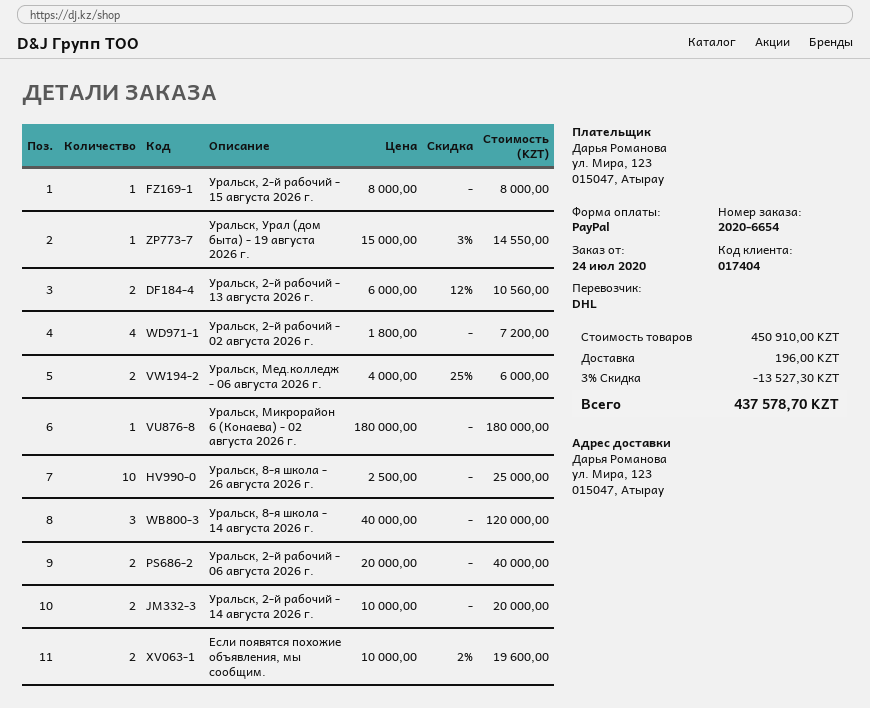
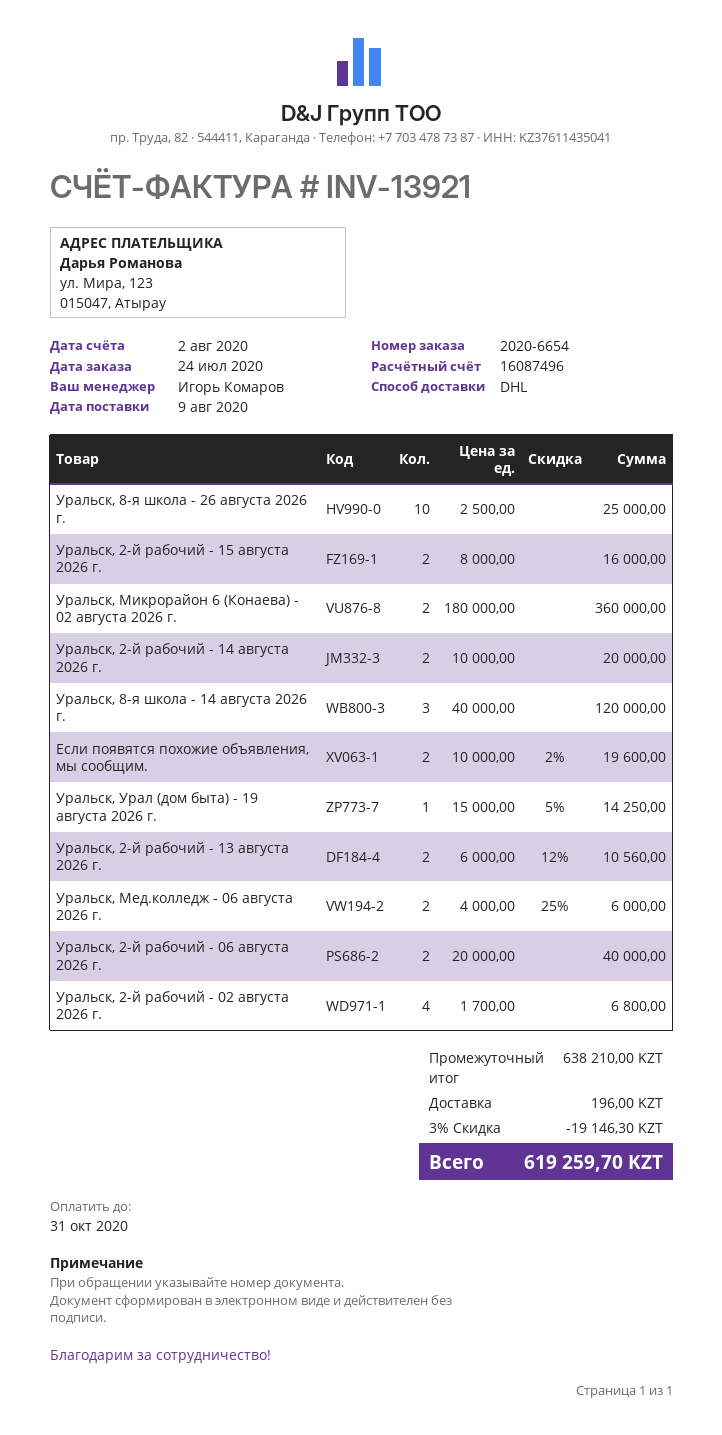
Уральск, 2-й рабочий - 15 августа 2026 г.: 1 x 8000.00 = 8000.00 -> 2 x 8000.00 = 16000.00
Уральск, Урал (дом быта) - 19 августа 2026 г.: 1 x 15000.00 - 3% = 14550.00 -> 1 x 15000.00 - 5% = 14250.00
Уральск, 2-й рабочий - 02 августа 2026 г.: 4 x 1800.00 = 7200.00 -> 4 x 1700.00 = 6800.00
Уральск, Микрорайон 6 (Конаева) - 02 августа 2026 г.: 1 x 180000.00 = 180000.00 -> 2 x 180000.00 = 360000.00
subtotal: 450910.00 -> 638210.00
discount: 3% = 13527.30 -> 3% = 19146.30
total: 437578.70 -> 619259.70

